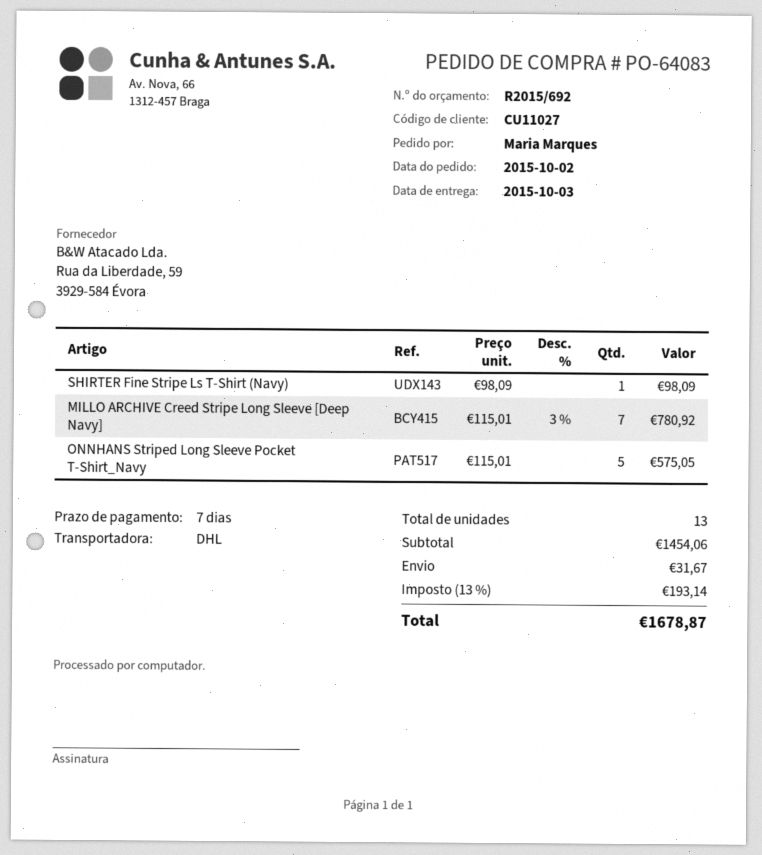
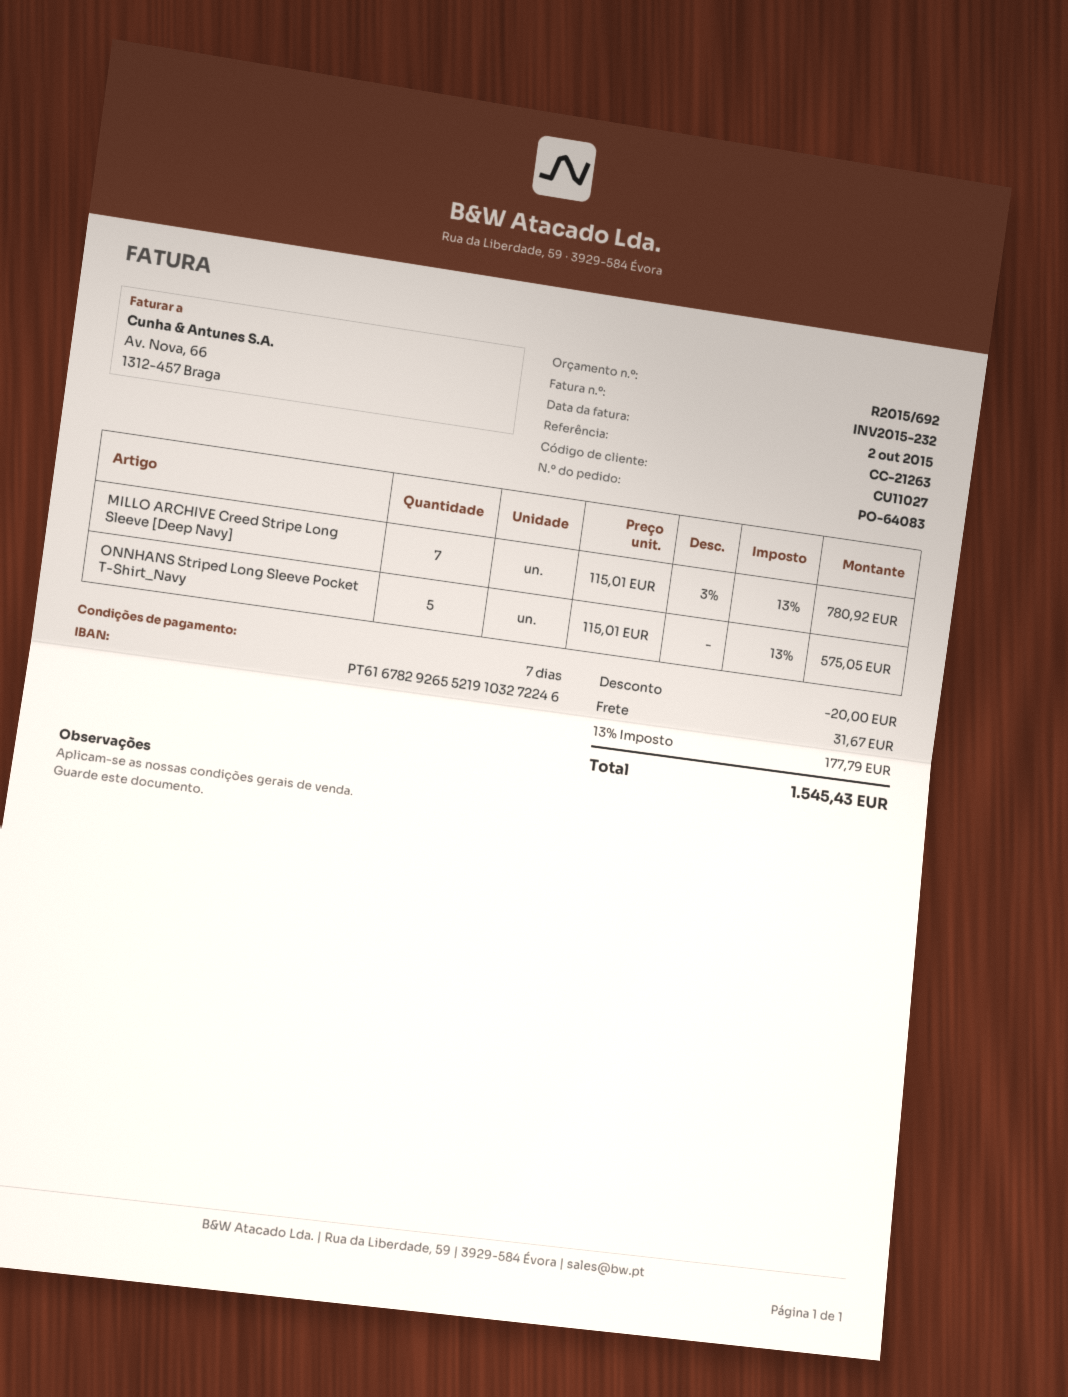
SHIRTER Fine Stripe Ls T-Shirt (Navy): 1 x 98.09 = 98.09 -> none
discount: none -> 20.00
tax: 13% = 193.14 -> 13% = 177.79
total: 1678.87 -> 1545.43

